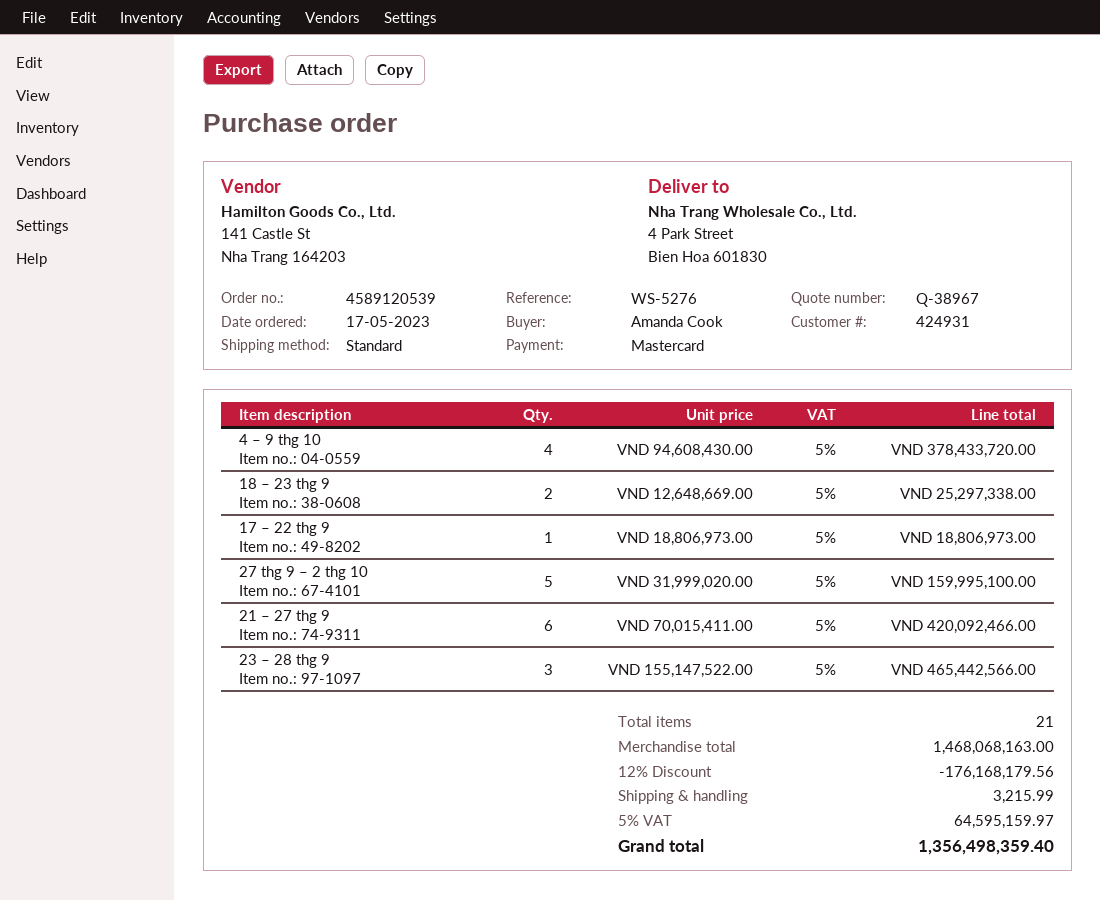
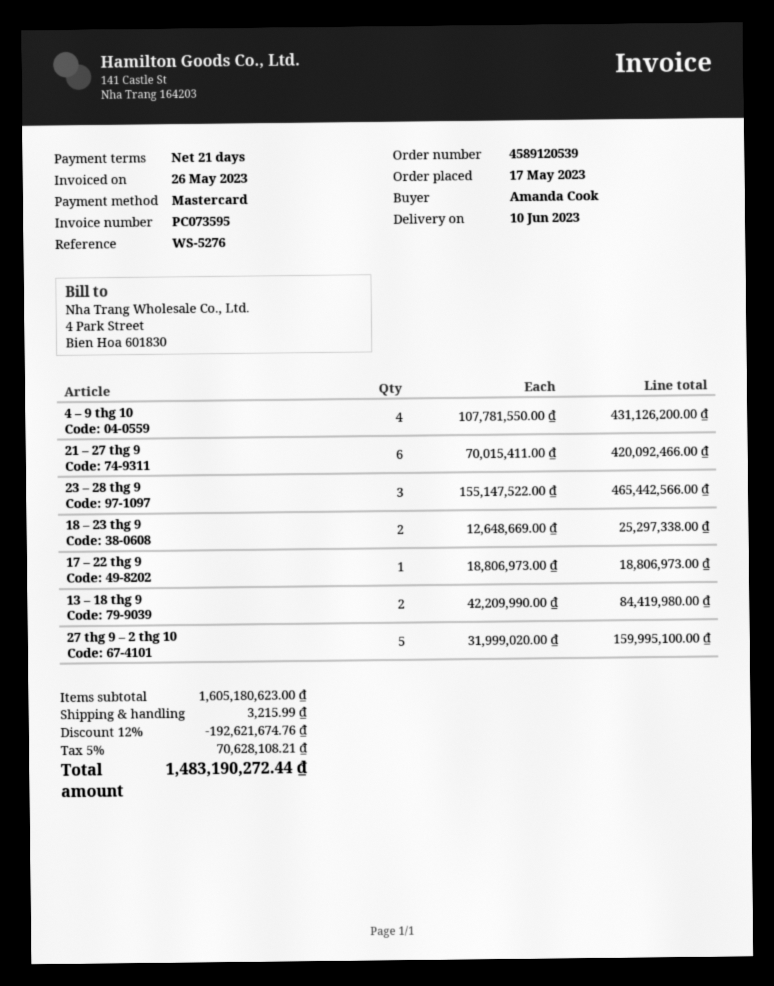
4 – 9 thg 10: 4 x 94608430.00 = 378433720.00 -> 4 x 107781550.00 = 431126200.00
13 – 18 thg 9: none -> 2 x 42209990.00 = 84419980.00
subtotal: 1468068163.00 -> 1605180623.00
discount: 12% = 176168179.56 -> 12% = 192621674.76
tax: 5% = 64595159.97 -> 5% = 70628108.21
total: 1356498359.40 -> 1483190272.44

